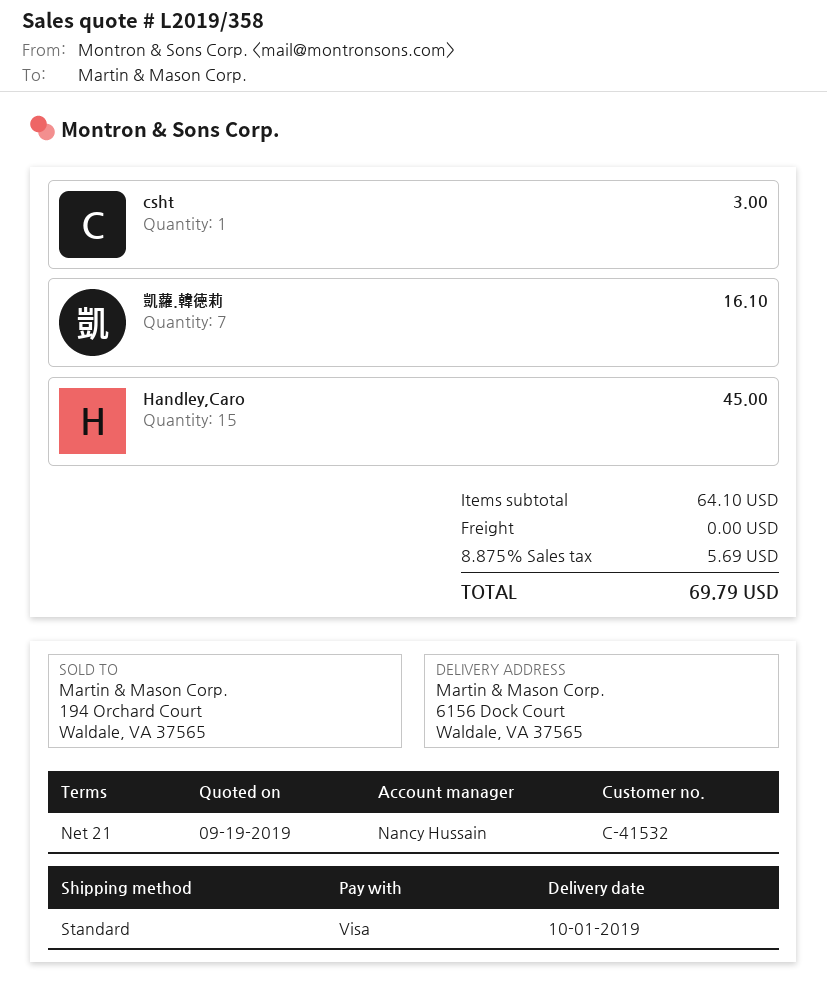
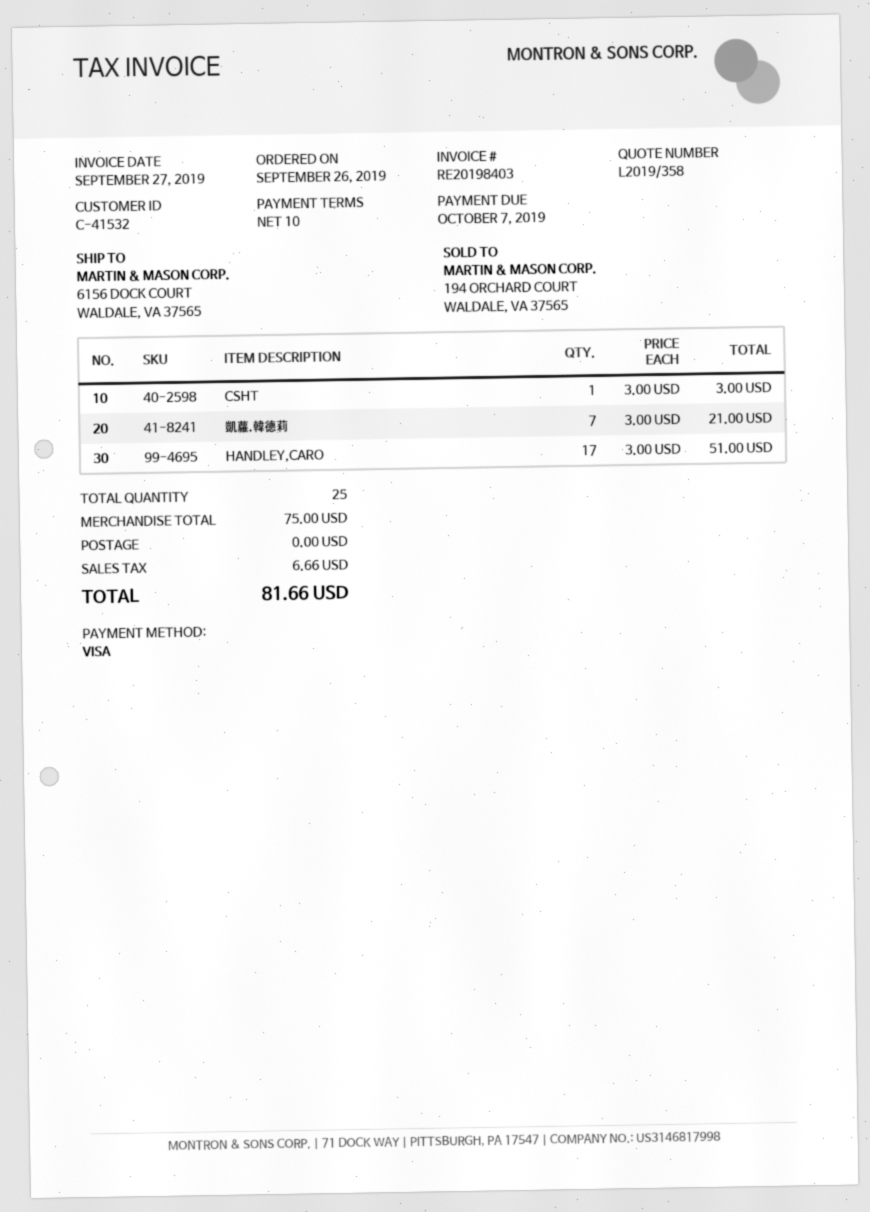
payment terms: 21 days -> 10 days
凱蘿.韓德莉: 7 for 16.10 -> 7 for 21.00
Handley,Caro: 15 for 45.00 -> 17 for 51.00
subtotal: 64.10 -> 75.00
tax: 5.69 -> 6.66
total: 69.79 -> 81.66

